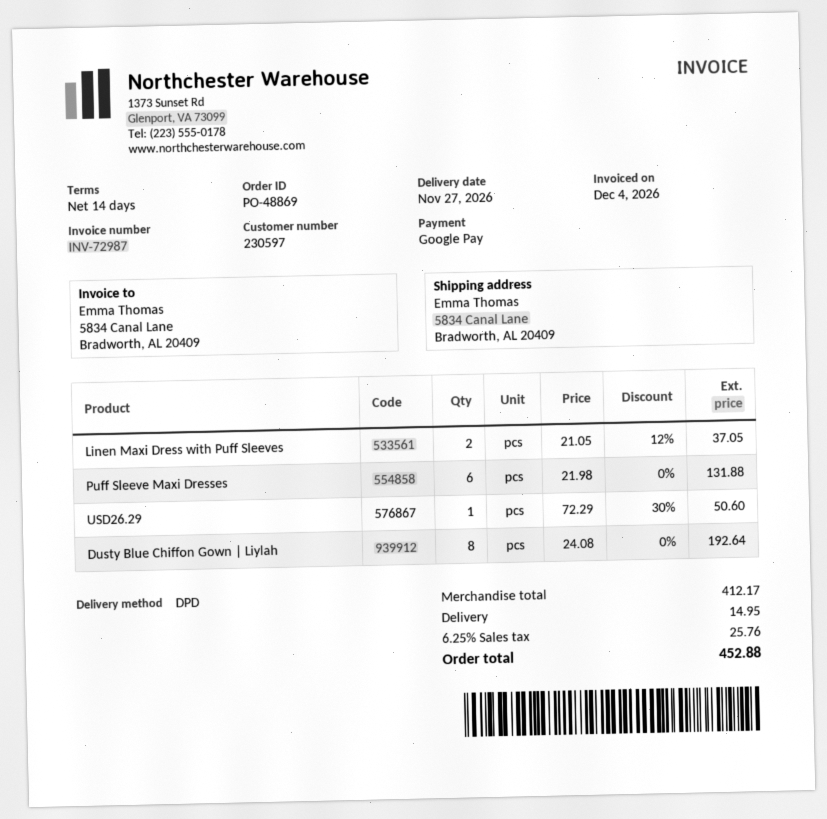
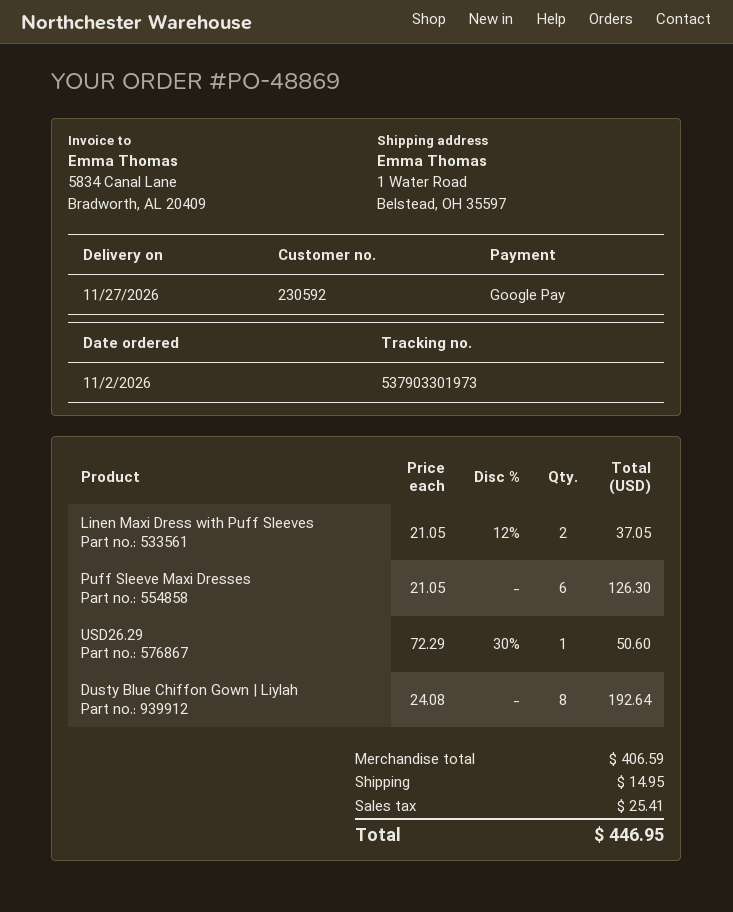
customer number: 230597 -> 230592
ship to: 5834 Canal Lane, Bradworth, AL 20409 -> 1 Water Road, Belstead, OH 35597
Puff Sleeve Maxi Dresses: 6 x 21.98 = 131.88 -> 6 x 21.05 = 126.30
subtotal: 412.17 -> 406.59
tax: 25.76 -> 25.41
total: 452.88 -> 446.95

